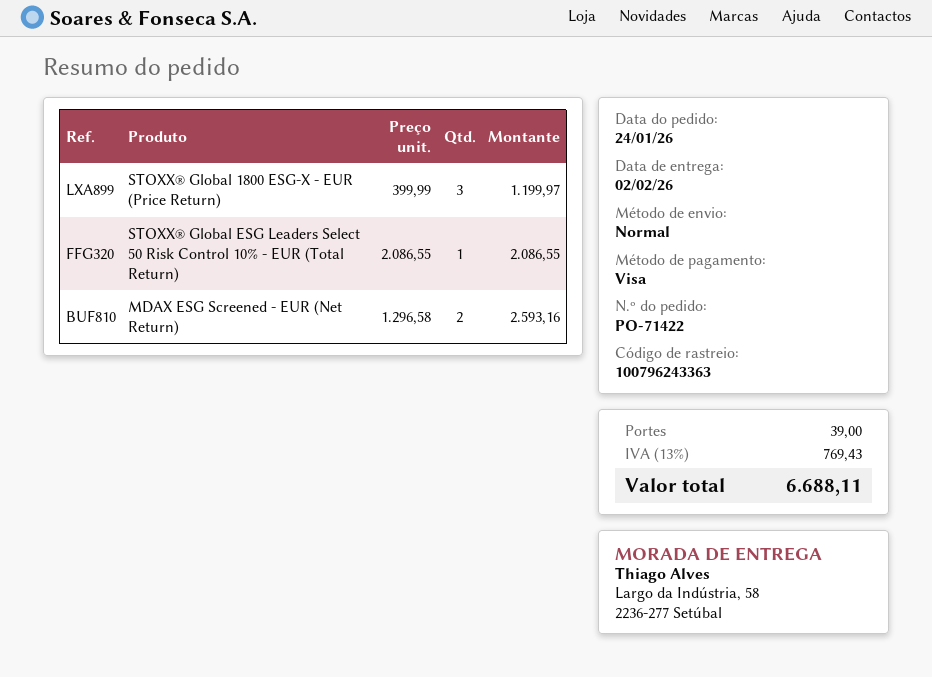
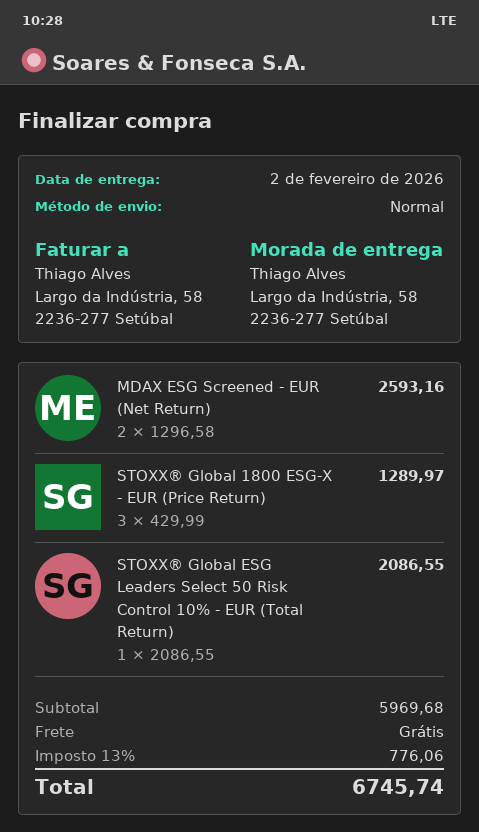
STOXX® Global 1800 ESG-X - EUR (Price Return): 3 x 399.99 = 1199.97 -> 3 x 429.99 = 1289.97
shipping: 39.00 -> 0.00
tax: 13% = 769.43 -> 13% = 776.06
total: 6688.11 -> 6745.74

